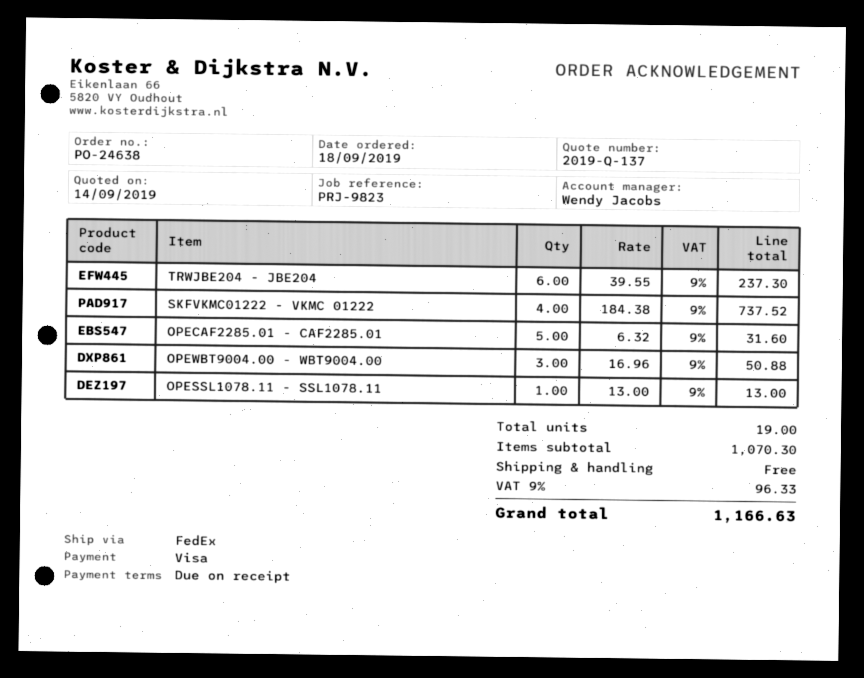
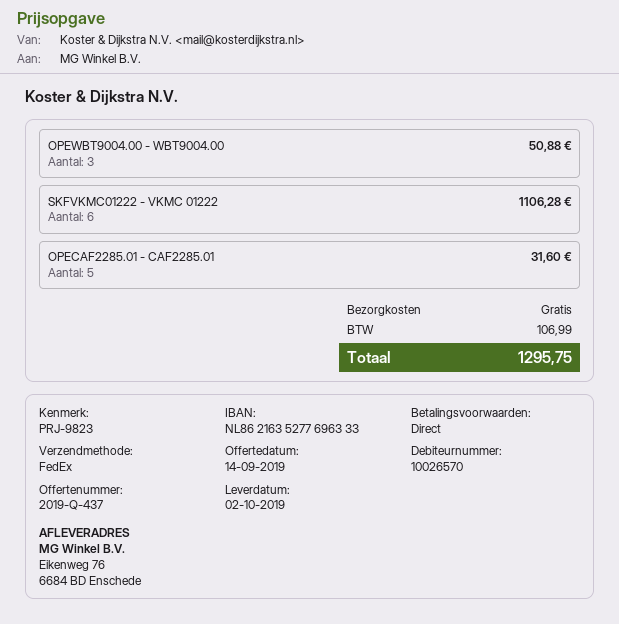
quote number: 2019-Q-137 -> 2019-Q-437
TRWJBE204 - JBE204: 6 for 237.30 -> none
SKFVKMC01222 - VKMC 01222: 4 for 737.52 -> 6 for 1106.28
OPESSL1078.11 - SSL1078.11: 1 for 13.00 -> none
tax: 96.33 -> 106.99
total: 1166.63 -> 1295.75

